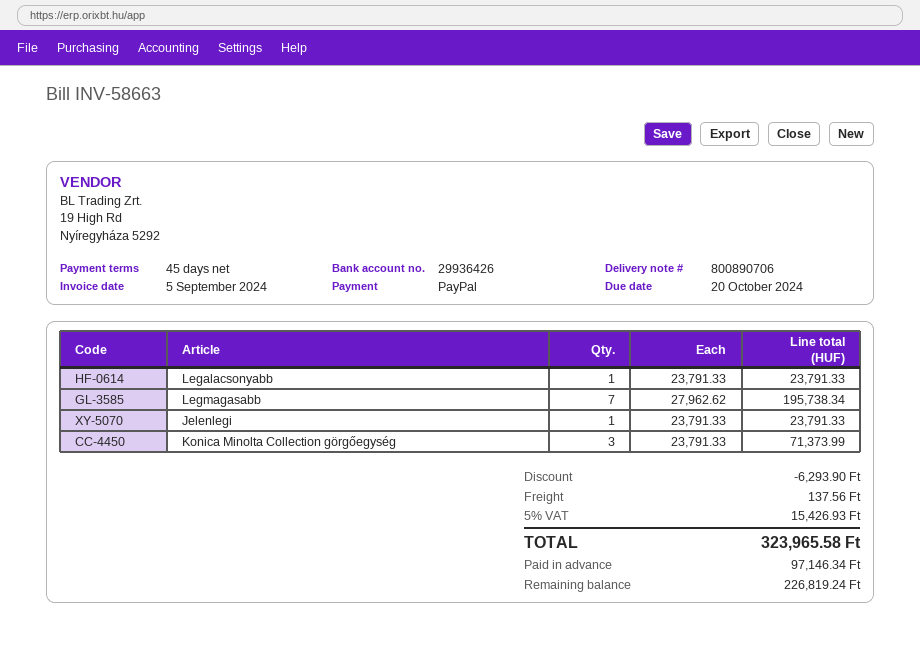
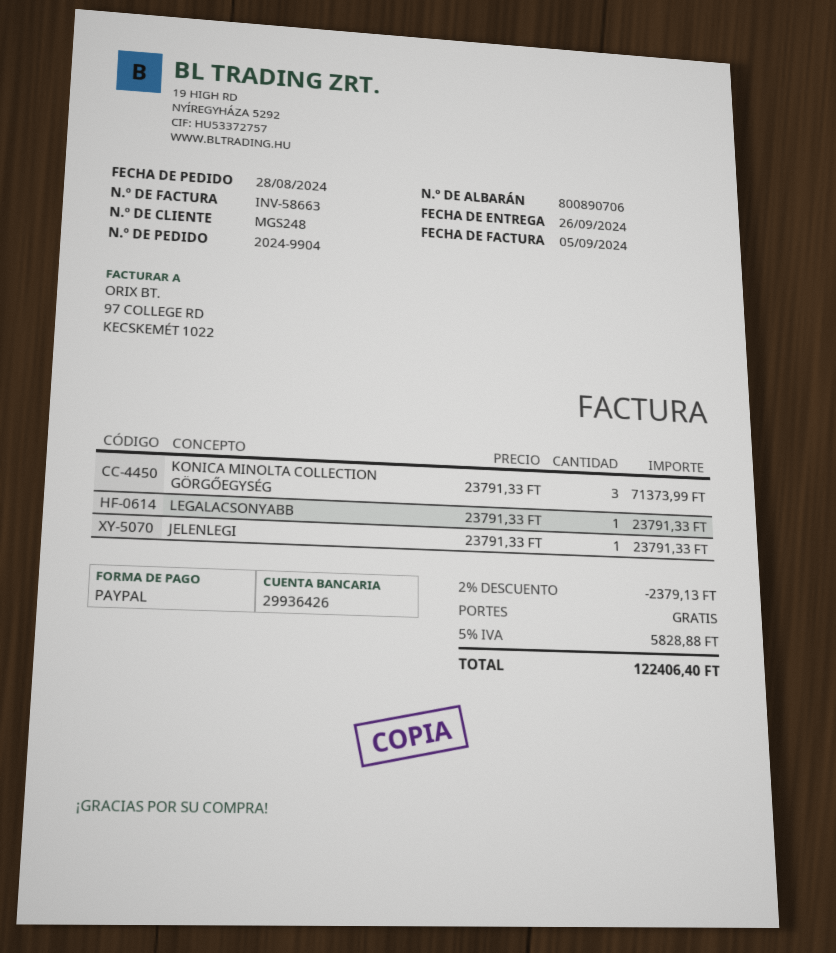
Legmagasabb: 7 x 27962.62 = 195738.34 -> none
discount: 6293.90 -> 2379.13
shipping: 137.56 -> 0.00
tax: 5% = 15426.93 -> 5% = 5828.88
total: 323965.58 -> 122406.40

